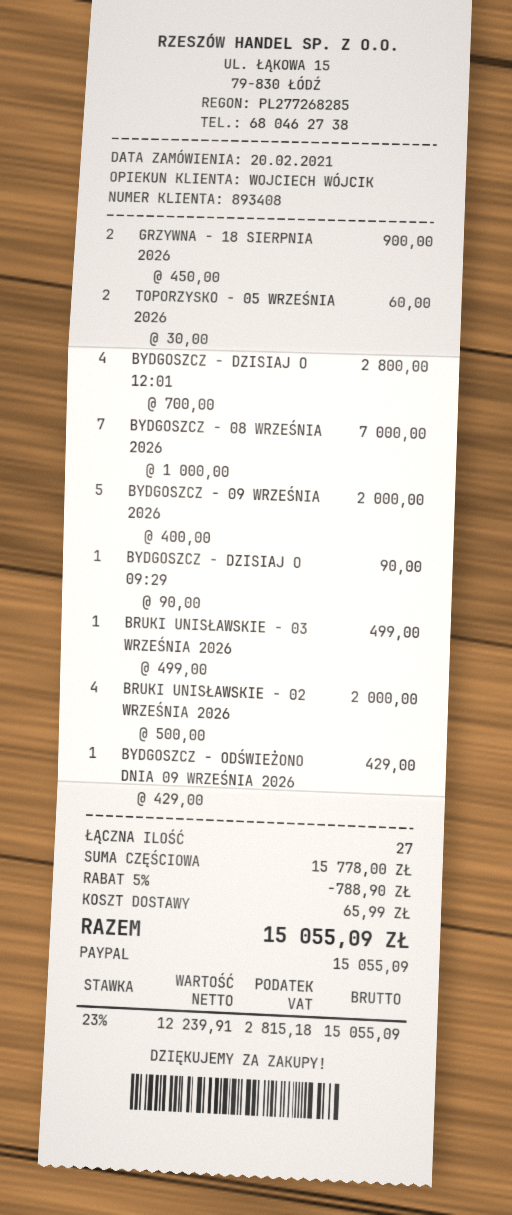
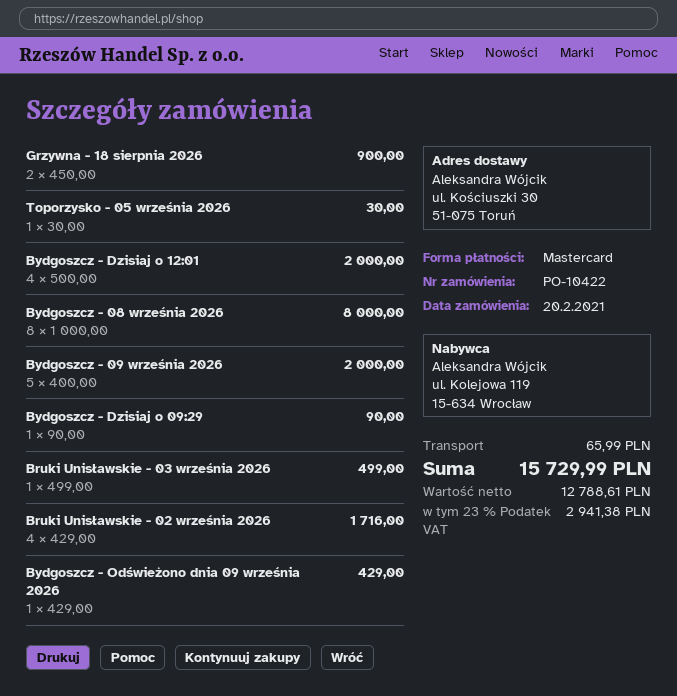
payment method: PayPal -> Mastercard
TOPORZYSKO - 05 WRZEŚNIA 2026: 2 x 30.00 = 60.00 -> 1 x 30.00 = 30.00
BYDGOSZCZ - DZISIAJ O 12:01: 4 x 700.00 = 2800.00 -> 4 x 500.00 = 2000.00
BYDGOSZCZ - 08 WRZEŚNIA 2026: 7 x 1000.00 = 7000.00 -> 8 x 1000.00 = 8000.00
BRUKI UNISŁAWSKIE - 02 WRZEŚNIA 2026: 4 x 500.00 = 2000.00 -> 4 x 429.00 = 1716.00
discount: 5% = 788.90 -> none
net: 12239.91 -> 12788.61
tax: 23% = 2815.18 -> 23% = 2941.38
total: 15055.09 -> 15729.99

